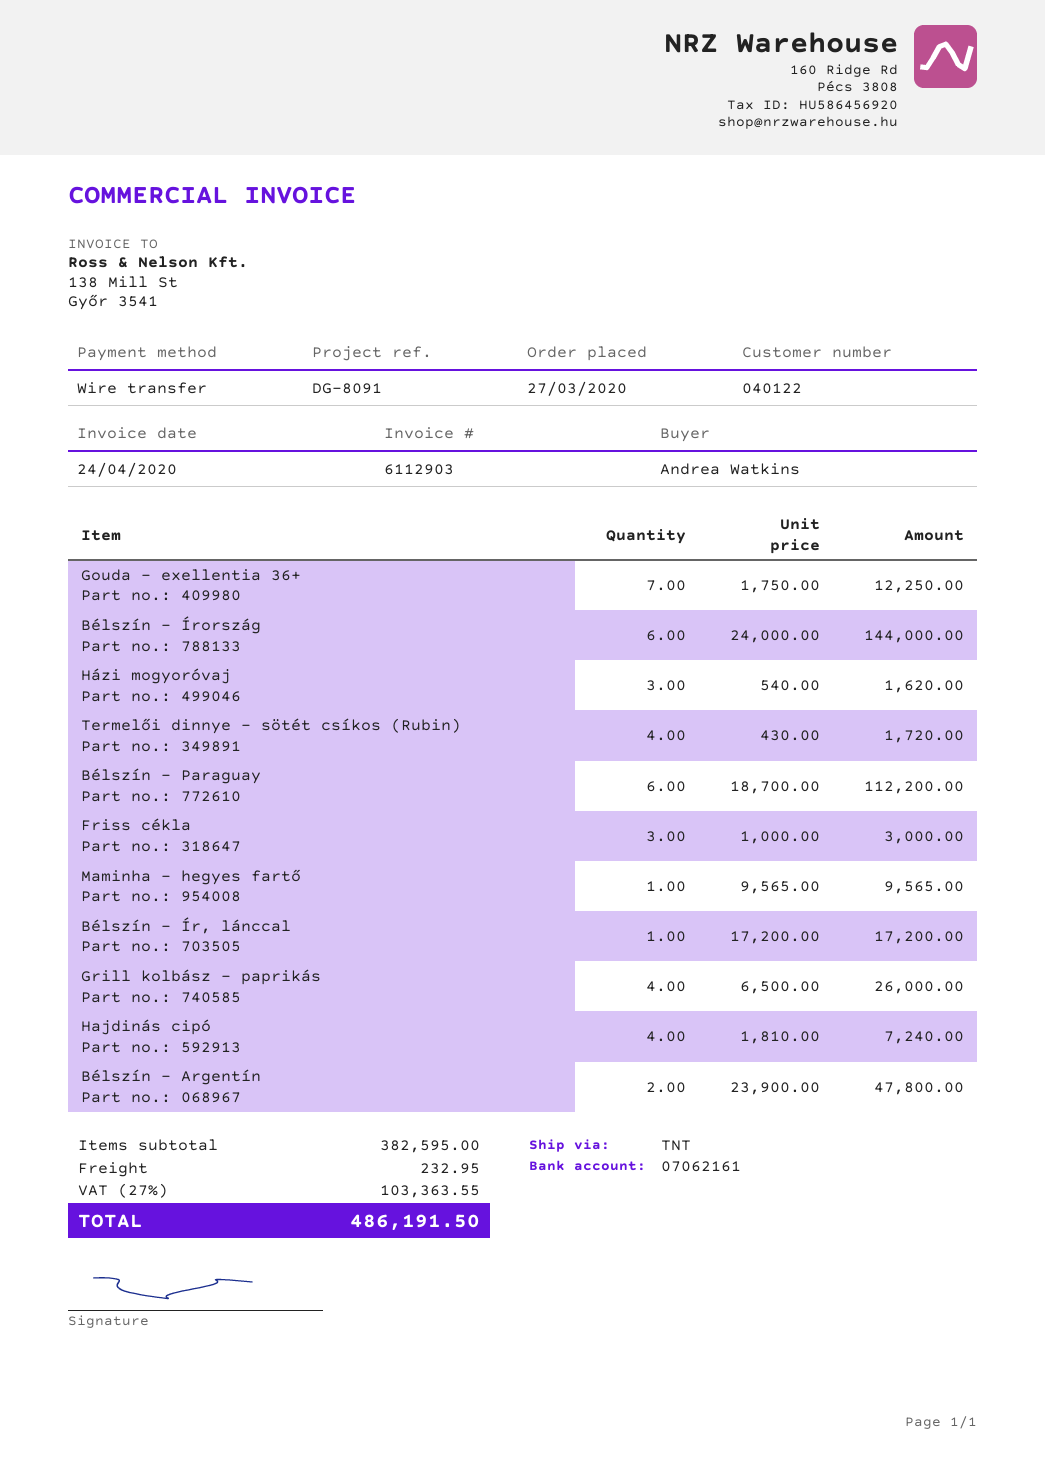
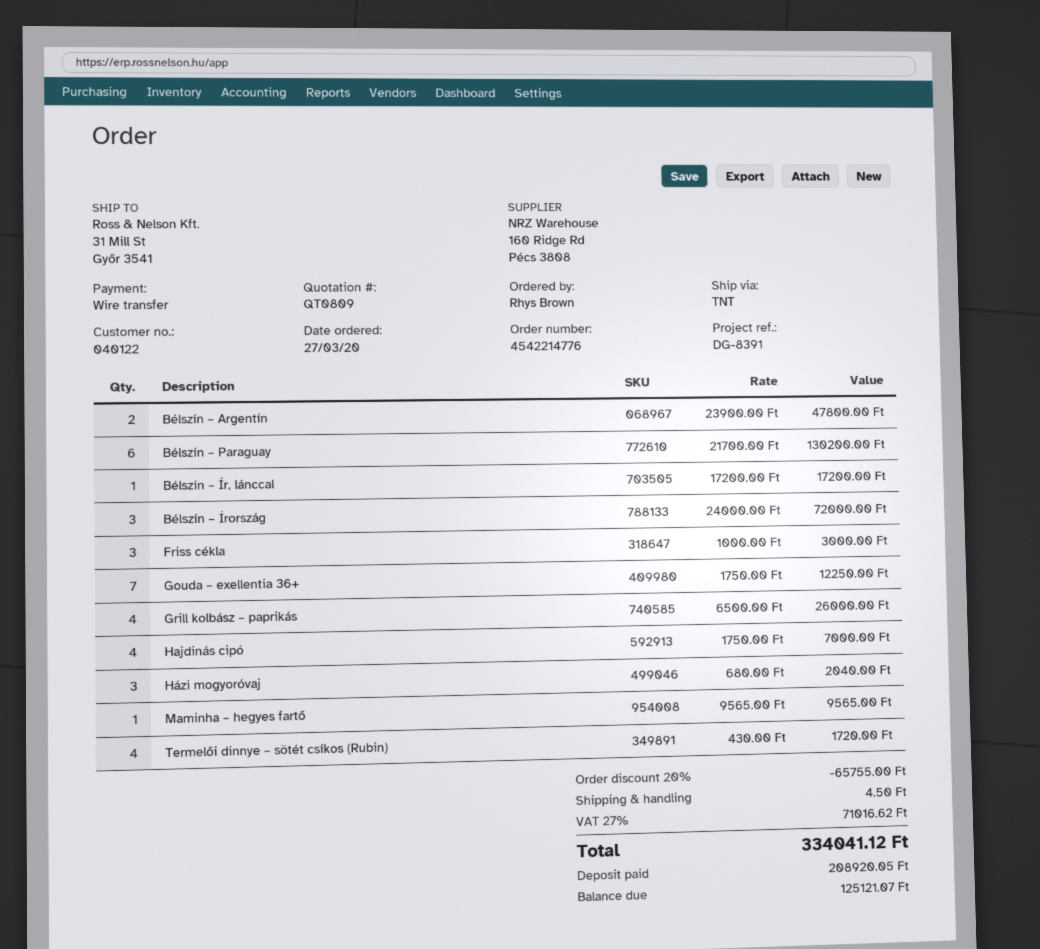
reference: DG-8091 -> DG-8391
ordered by: Andrea Watkins -> Rhys Brown
Bélszín – Írország: 6 x 24000.00 = 144000.00 -> 3 x 24000.00 = 72000.00
Házi mogyoróvaj: 3 x 540.00 = 1620.00 -> 3 x 680.00 = 2040.00
Bélszín – Paraguay: 6 x 18700.00 = 112200.00 -> 6 x 21700.00 = 130200.00
Hajdinás cipó: 4 x 1810.00 = 7240.00 -> 4 x 1750.00 = 7000.00
discount: none -> 20% = 65755.00
shipping: 232.95 -> 4.50
tax: 27% = 103363.55 -> 27% = 71016.62
total: 486191.50 -> 334041.12

